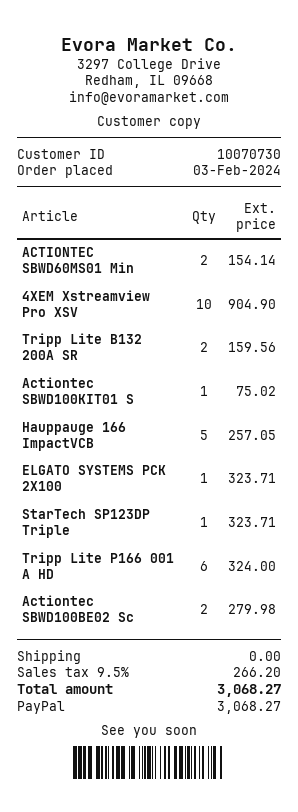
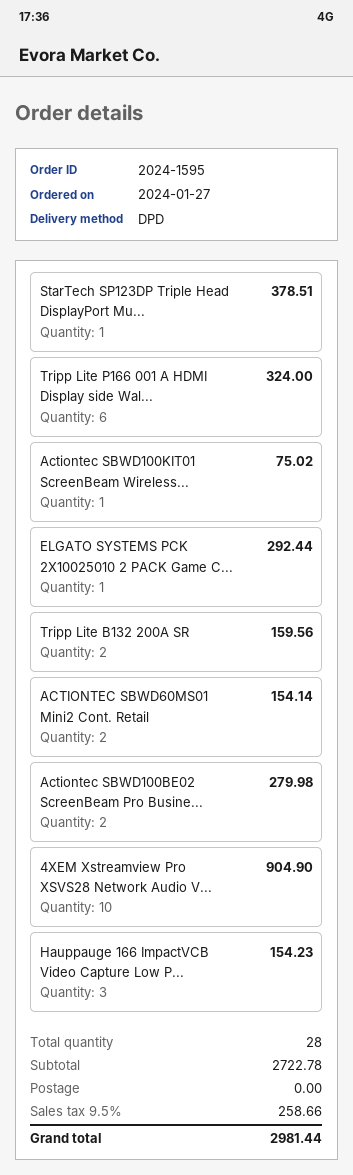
order date: 2024-02-03 -> 2024-01-27
Hauppauge 166 ImpactVCB: 5 for 257.05 -> 3 for 154.23
ELGATO SYSTEMS PCK 2X100: 1 for 323.71 -> 1 for 292.44
StarTech SP123DP Triple: 1 for 323.71 -> 1 for 378.51
tax: 9.5% = 266.20 -> 9.5% = 258.66
total: 3068.27 -> 2981.44

